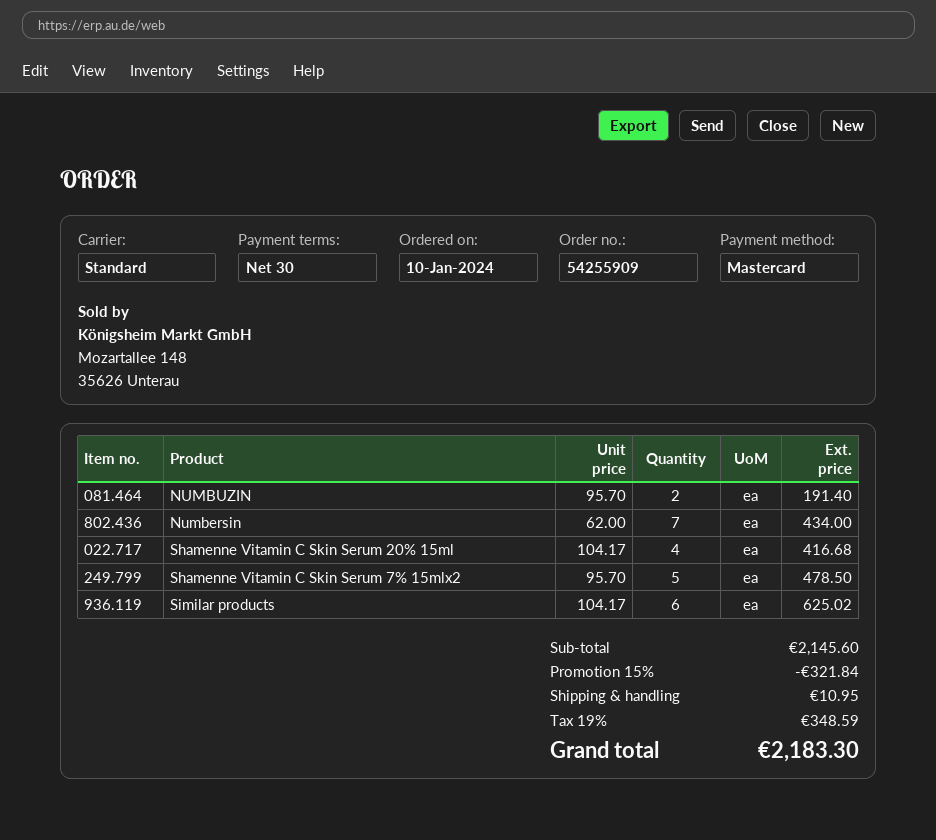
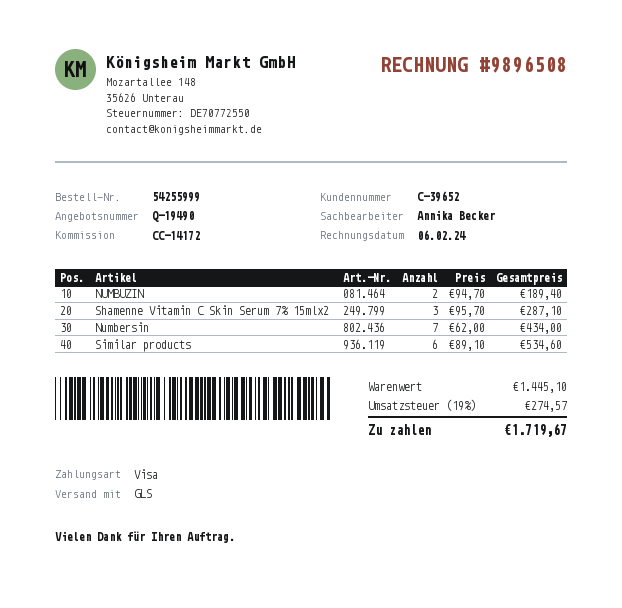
order number: 54255909 -> 54255999
payment method: Mastercard -> Visa
shipping method: standard -> GLS
NUMBUZIN: 2 x 95.70 = 191.40 -> 2 x 94.70 = 189.40
Shamenne Vitamin C Skin Serum 20% 15ml: 4 x 104.17 = 416.68 -> none
Shamenne Vitamin C Skin Serum 7% 15mlx2: 5 x 95.70 = 478.50 -> 3 x 95.70 = 287.10
Similar products: 6 x 104.17 = 625.02 -> 6 x 89.10 = 534.60
subtotal: 2145.60 -> 1445.10
discount: 15% = 321.84 -> none
shipping: 10.95 -> none
tax: 19% = 348.59 -> 19% = 274.57
total: 2183.30 -> 1719.67

